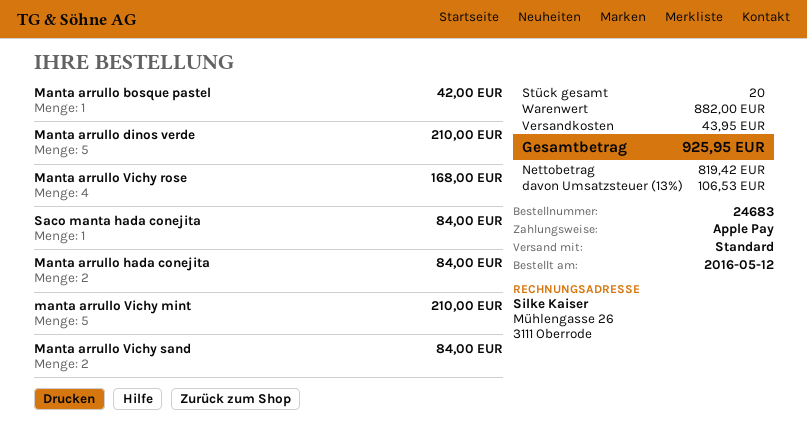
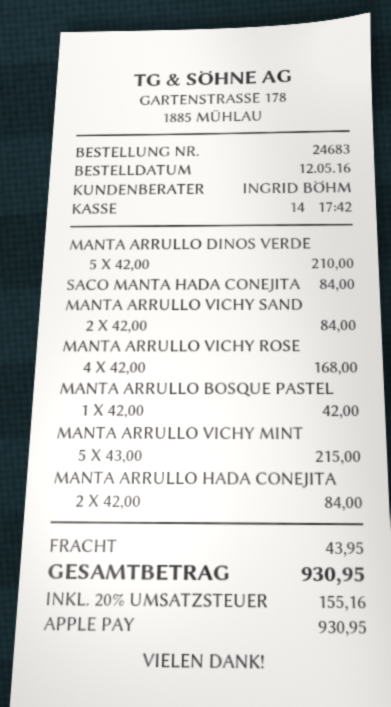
manta arrullo Vichy mint: 5 for 210.00 -> 5 for 215.00
tax: 13% = 106.53 -> 20% = 155.16
total: 925.95 -> 930.95

